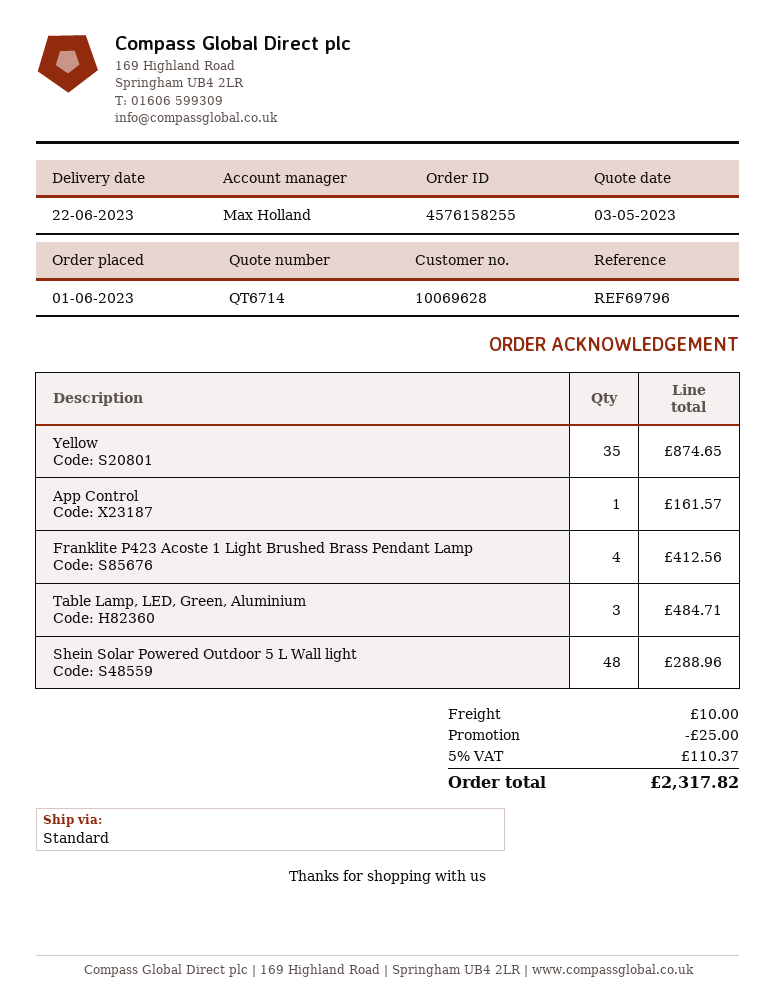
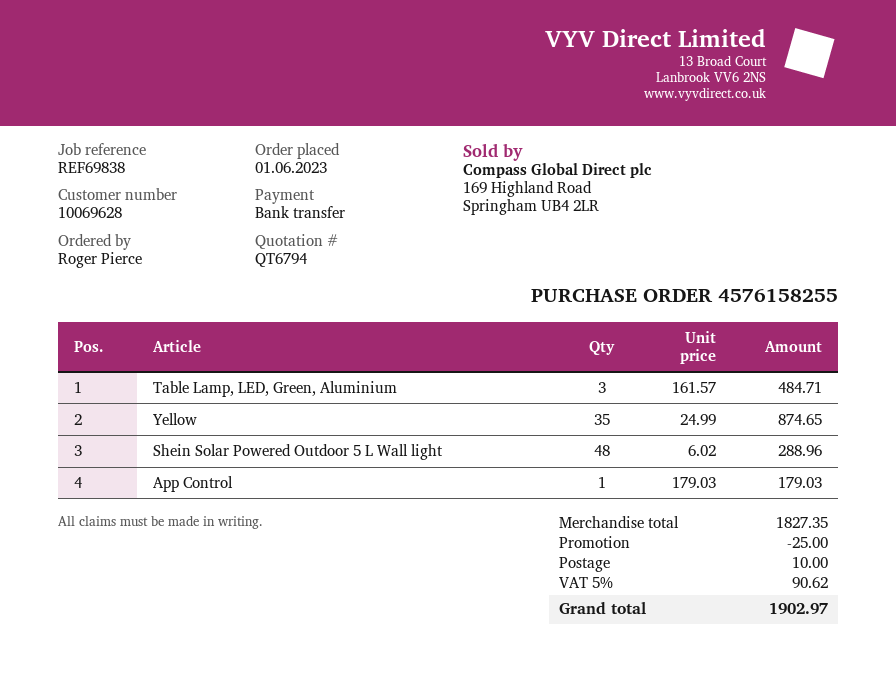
quote number: QT6714 -> QT6794
reference: REF69796 -> REF69838
App Control: 1 for 161.57 -> 1 for 179.03
Franklite P423 Acoste 1 Light Brushed Brass Pendant Lamp: 4 for 412.56 -> none
tax: 5% = 110.37 -> 5% = 90.62
total: 2317.82 -> 1902.97

